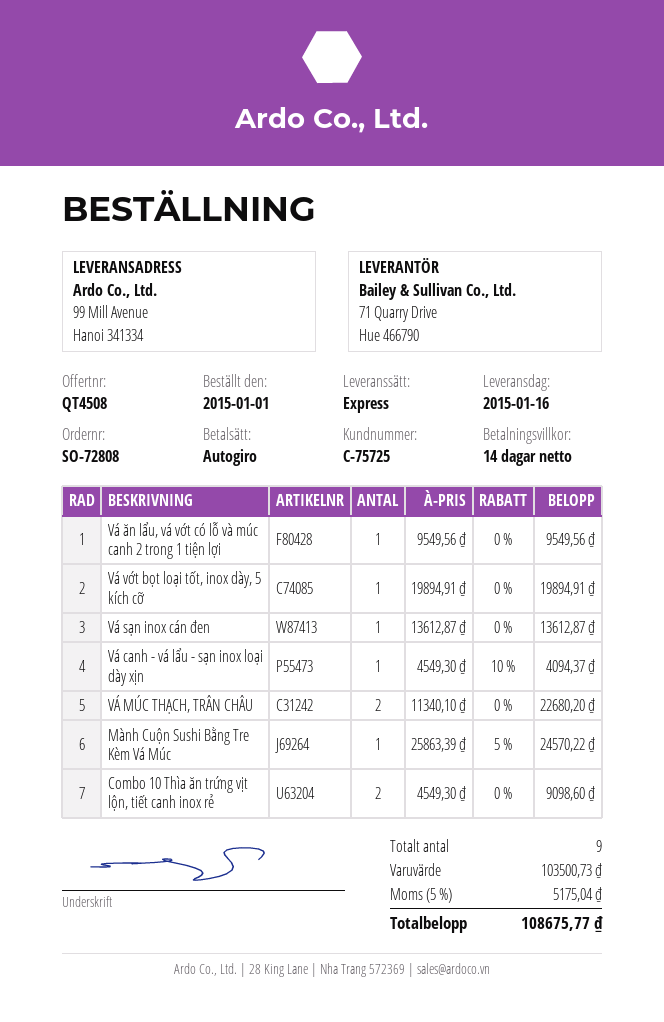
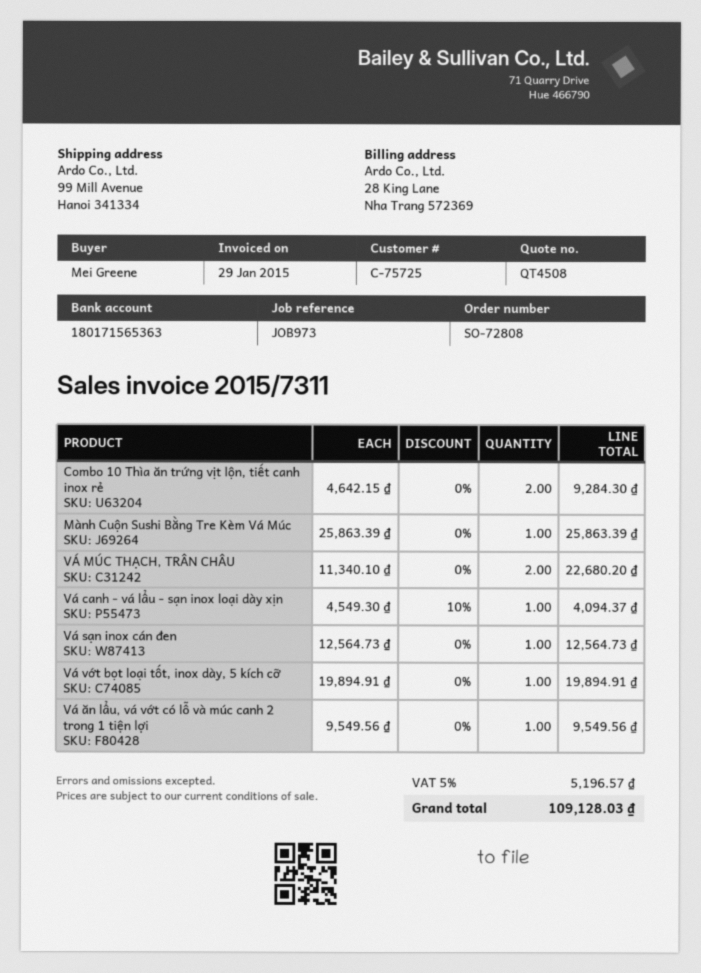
Vá sạn inox cán đen: 1 x 13612.87 = 13612.87 -> 1 x 12564.73 = 12564.73
Mành Cuộn Sushi Bằng Tre Kèm Vá Múc: 1 x 25863.39 - 5% = 24570.22 -> 1 x 25863.39 = 25863.39
Combo 10 Thìa ăn trứng vịt lộn, tiết canh inox rẻ: 2 x 4549.30 = 9098.60 -> 2 x 4642.15 = 9284.30
tax: 5% = 5175.04 -> 5% = 5196.57
total: 108675.77 -> 109128.03

